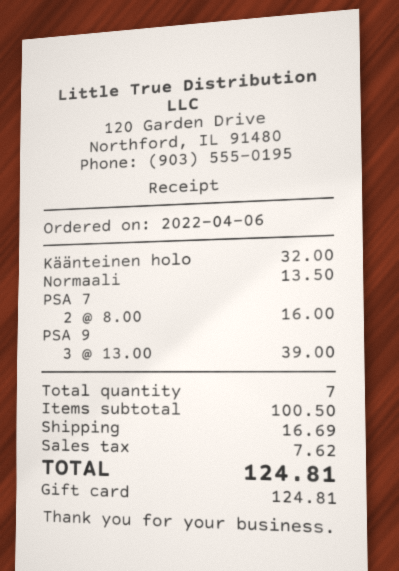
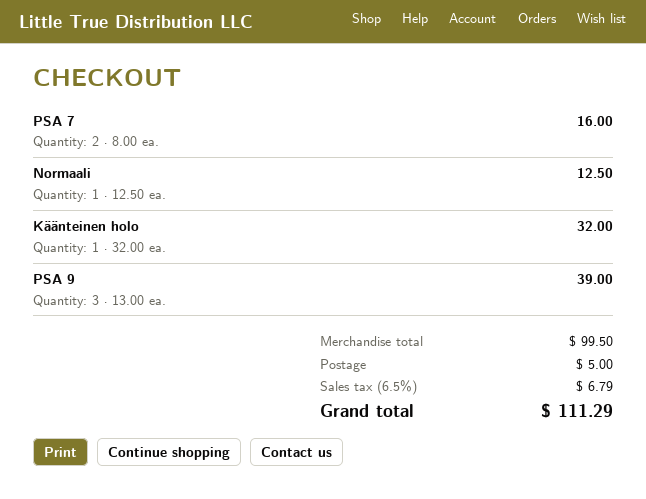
Normaali: 1 x 13.50 = 13.50 -> 1 x 12.50 = 12.50
subtotal: 100.50 -> 99.50
shipping: 16.69 -> 5.00
tax: 7.62 -> 6.79
total: 124.81 -> 111.29

